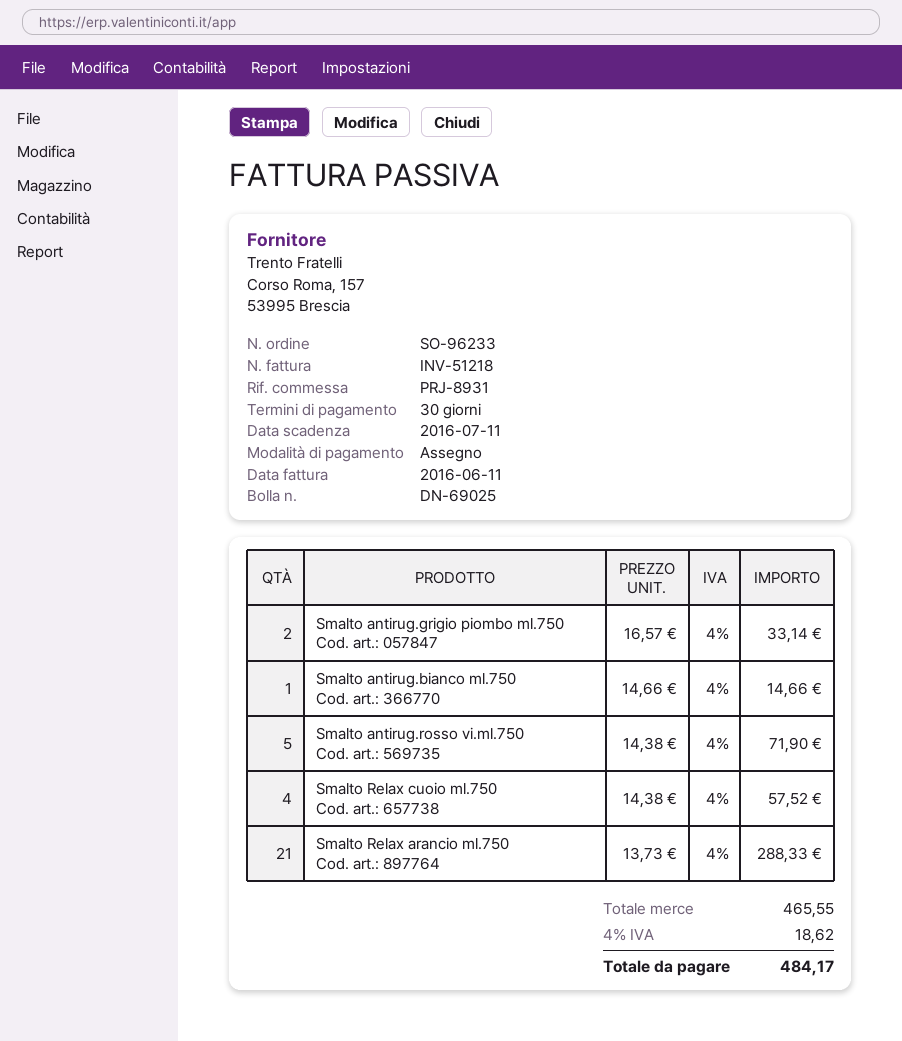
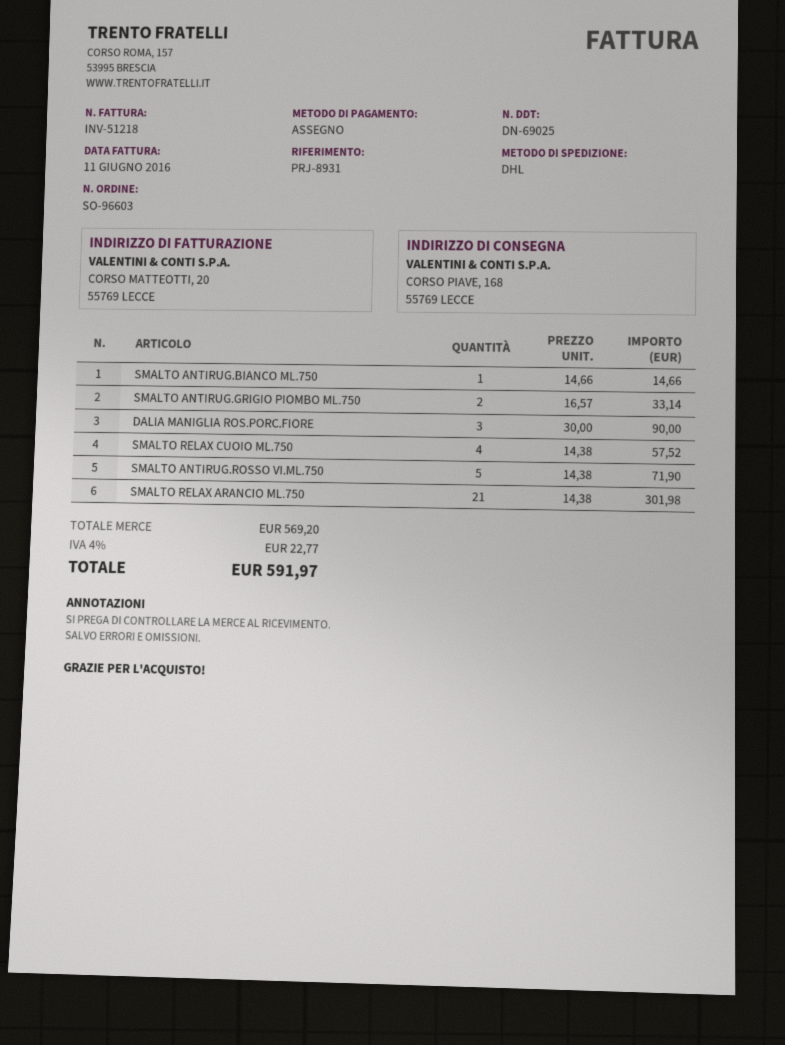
order number: SO-96233 -> SO-96603
Smalto Relax arancio ml.750: 21 x 13.73 = 288.33 -> 21 x 14.38 = 301.98
DALIA MANIGLIA ROS.PORC.FIORE: none -> 3 x 30.00 = 90.00
subtotal: 465.55 -> 569.20
tax: 4% = 18.62 -> 4% = 22.77
total: 484.17 -> 591.97

